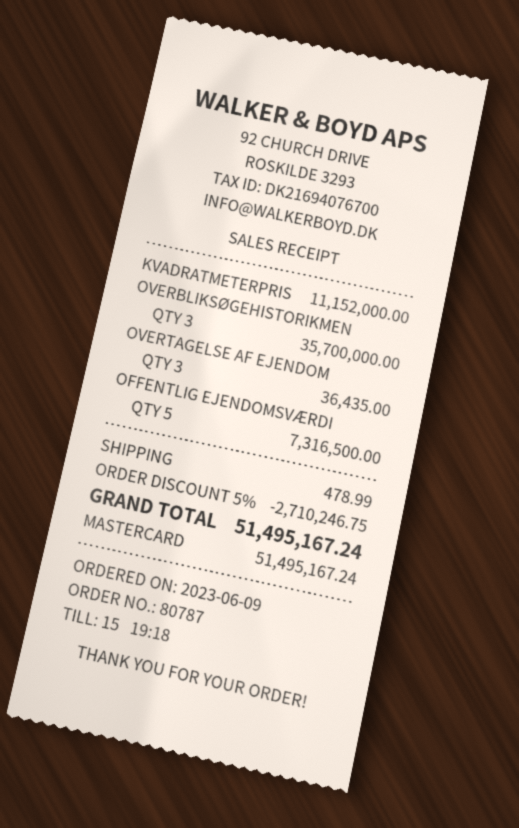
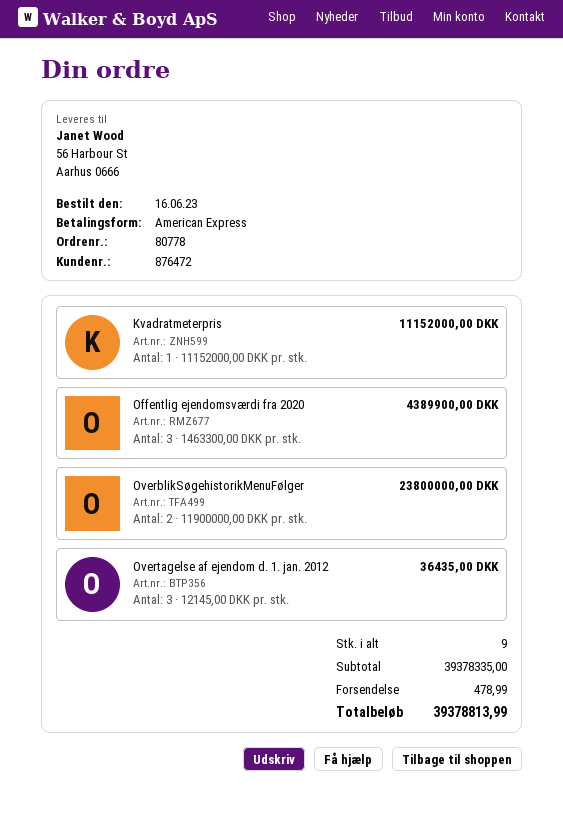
order number: 80787 -> 80778
order date: 2023-06-09 -> 2023-06-16
payment method: Mastercard -> American Express
OVERBLIKSØGEHISTORIKMEN: 3 for 35700000.00 -> 2 for 23800000.00
OFFENTLIG EJENDOMSVÆRDI: 5 for 7316500.00 -> 3 for 4389900.00
discount: 5% = 2710246.75 -> none
total: 51495167.24 -> 39378813.99

